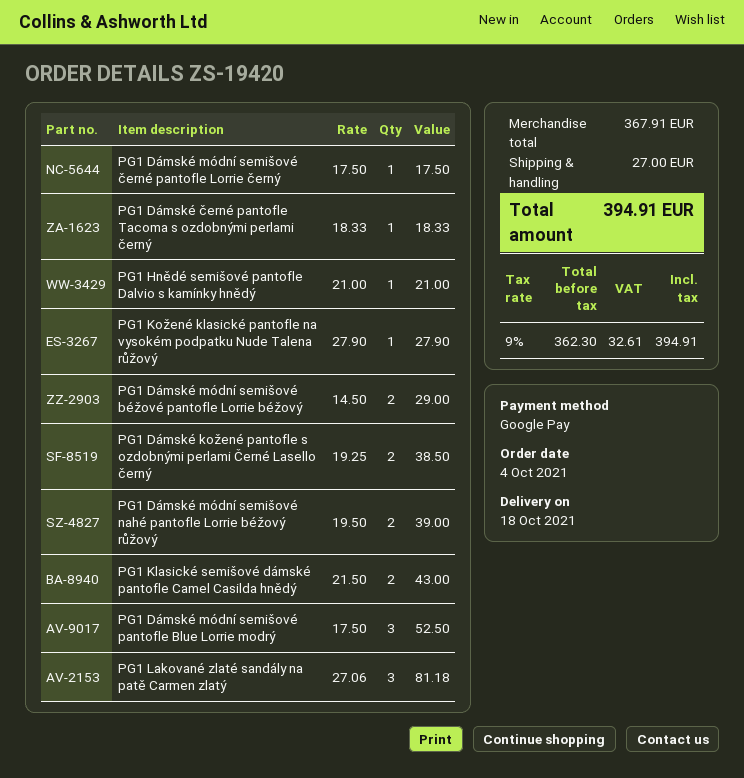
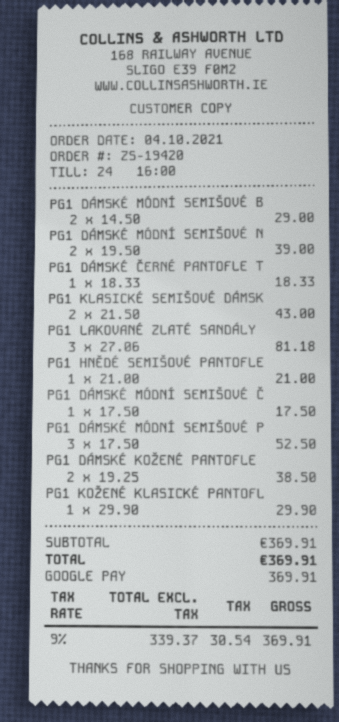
PG1 Kožené klasické pantofle na vysokém podpatku Nude Talena růžový: 1 x 27.90 = 27.90 -> 1 x 29.90 = 29.90
subtotal: 367.91 -> 369.91
shipping: 27.00 -> none
net: 362.30 -> 339.37
tax: 9% = 32.61 -> 9% = 30.54
total: 394.91 -> 369.91

